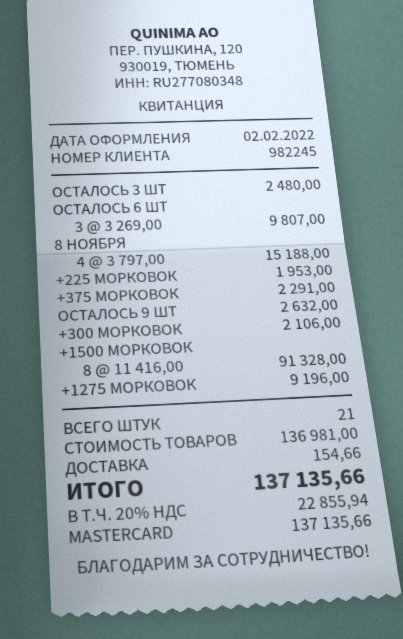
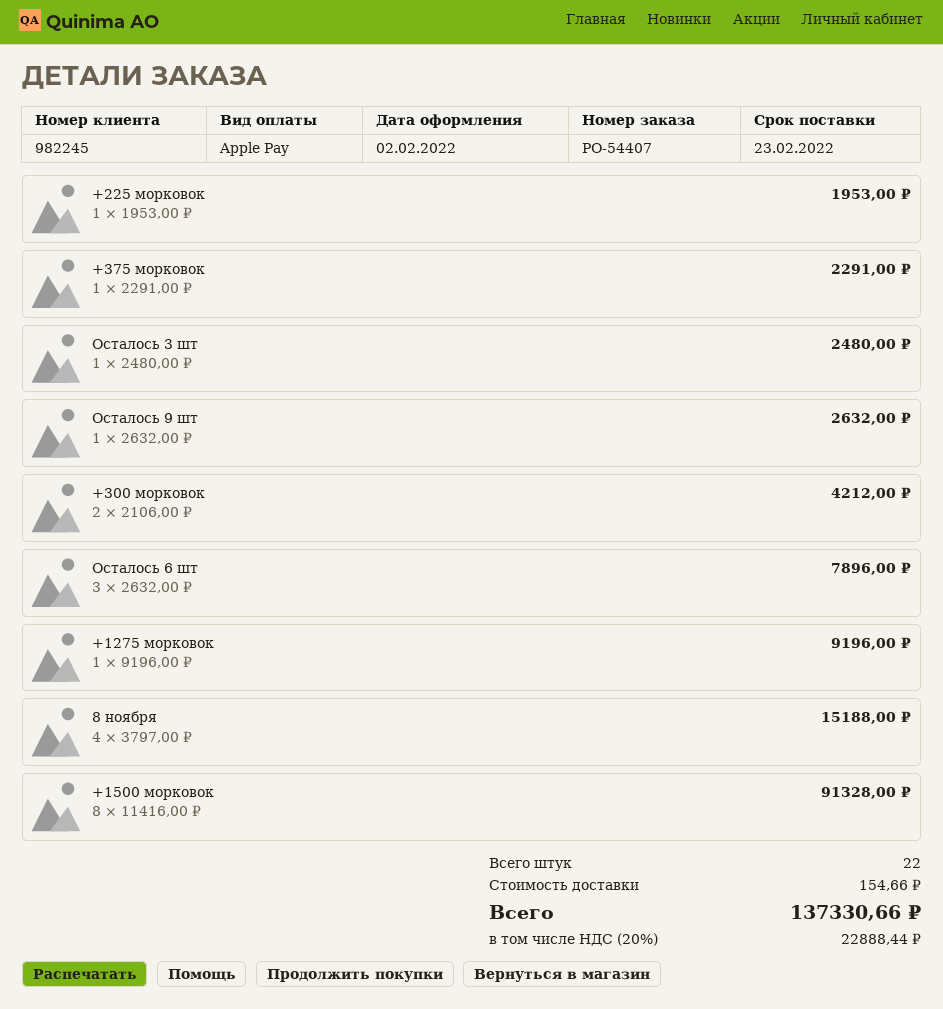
payment method: Mastercard -> Apple Pay
ОСТАЛОСЬ 6 ШТ: 3 x 3269.00 = 9807.00 -> 3 x 2632.00 = 7896.00
+300 МОРКОВОК: 1 x 2106.00 = 2106.00 -> 2 x 2106.00 = 4212.00
total quantity: 21 -> 22
tax: 20% = 22855.94 -> 20% = 22888.44
total: 137135.66 -> 137330.66

